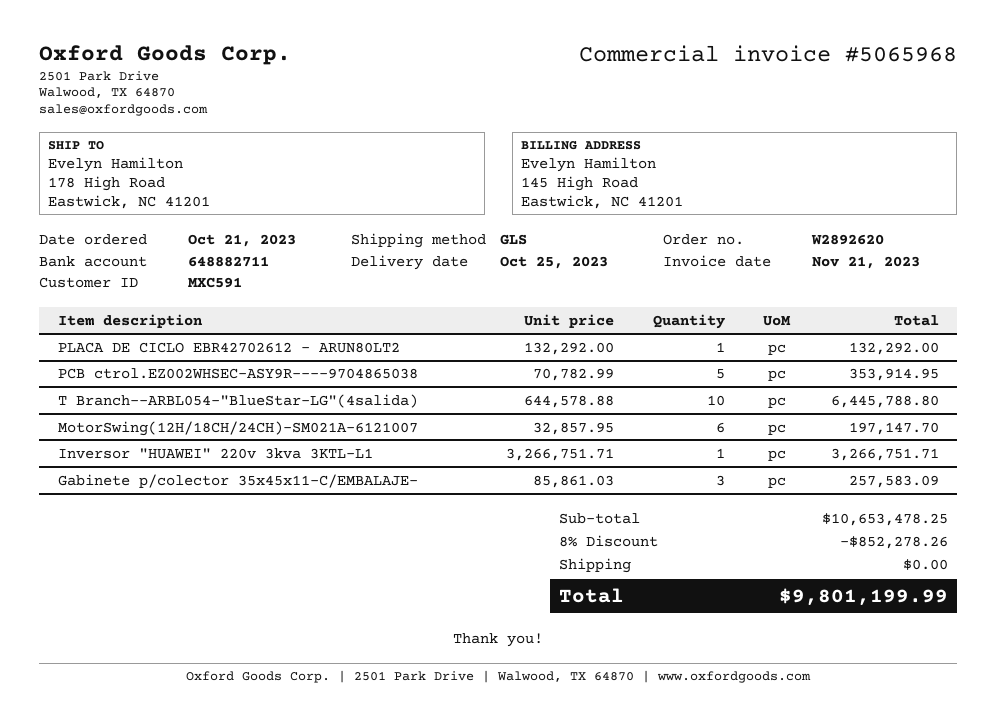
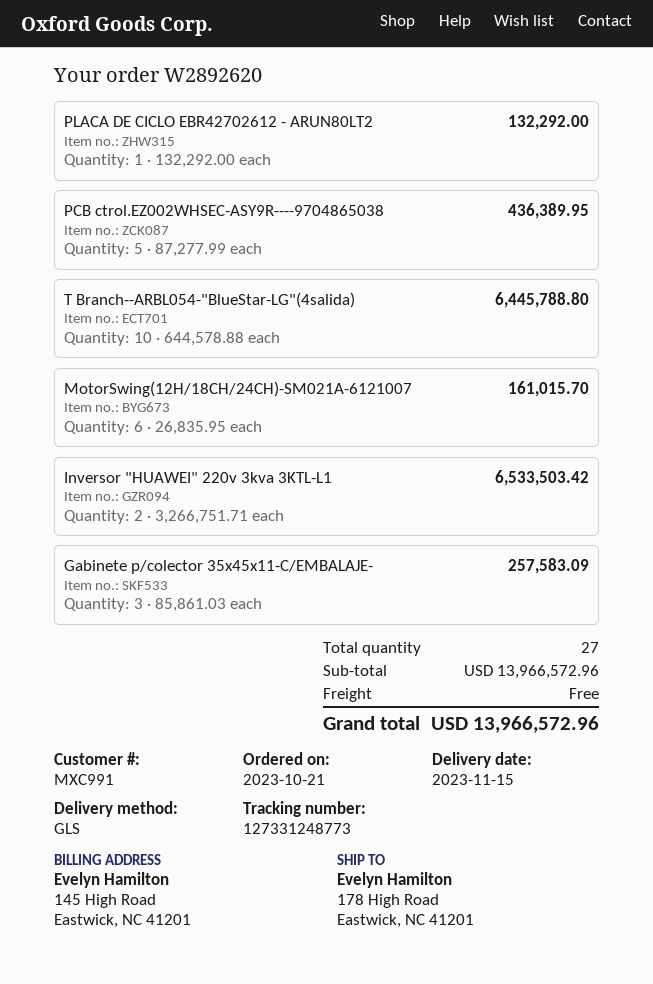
delivery date: 2023-10-25 -> 2023-11-15
customer number: MXC591 -> MXC991
PCB ctrol.EZ002WHSEC-ASY9R----9704865038: 5 x 70782.99 = 353914.95 -> 5 x 87277.99 = 436389.95
MotorSwing(12H/18CH/24CH)-SM021A-6121007: 6 x 32857.95 = 197147.70 -> 6 x 26835.95 = 161015.70
Inversor "HUAWEI" 220v 3kva 3KTL-L1: 1 x 3266751.71 = 3266751.71 -> 2 x 3266751.71 = 6533503.42
subtotal: 10653478.25 -> 13966572.96
discount: 8% = 852278.26 -> none
total: 9801199.99 -> 13966572.96

